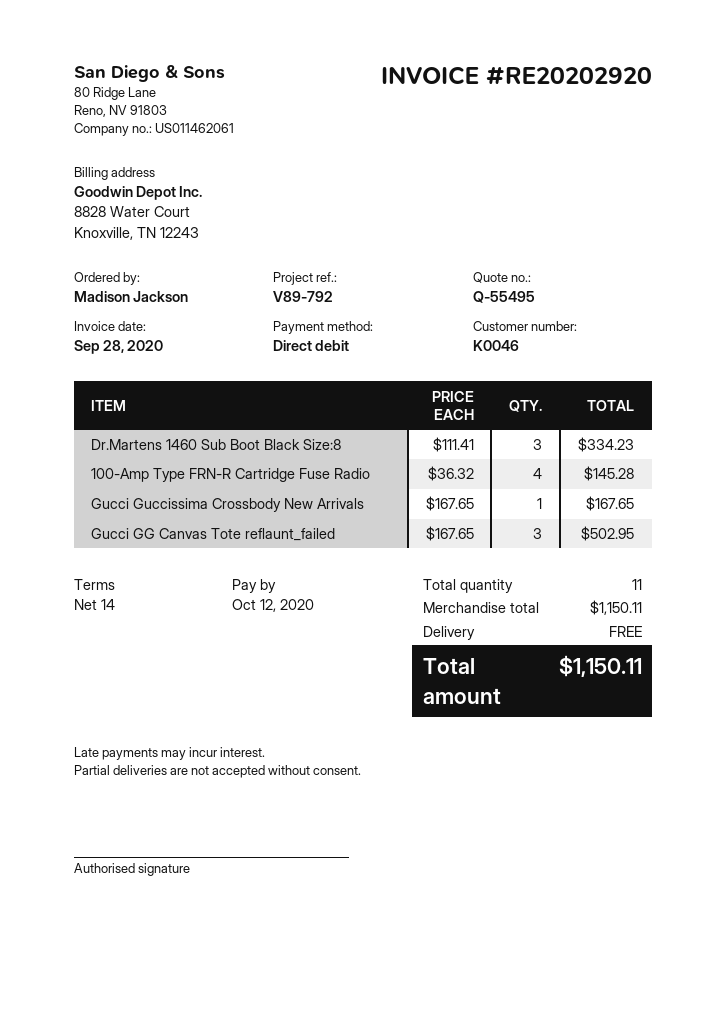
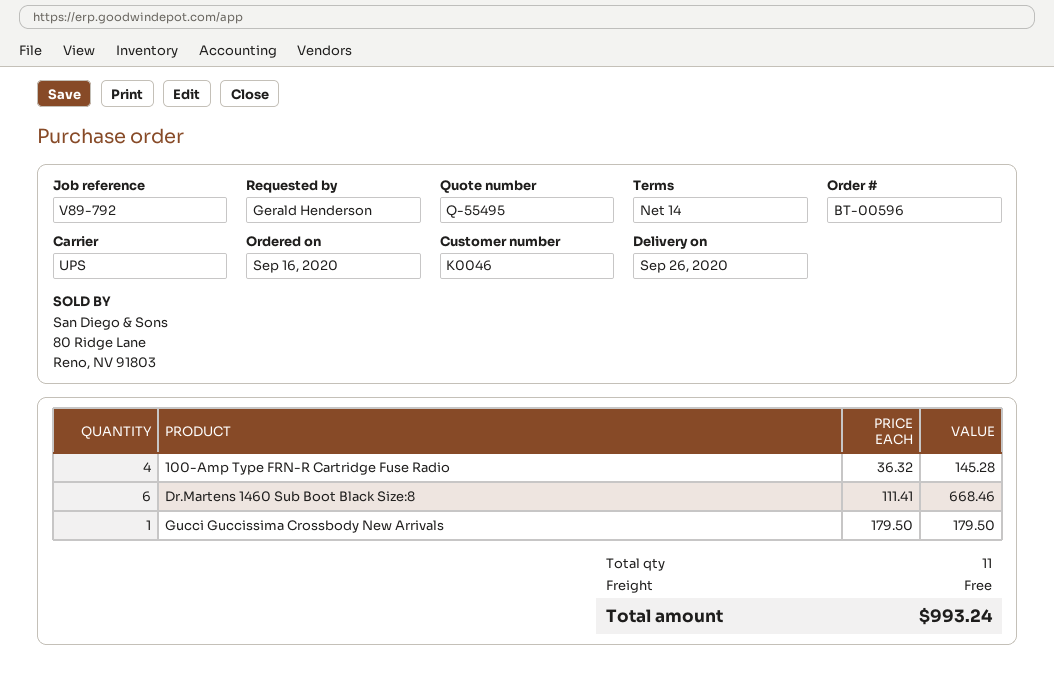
ordered by: Madison Jackson -> Gerald Henderson
Dr.Martens 1460 Sub Boot Black Size:8: 3 x 111.41 = 334.23 -> 6 x 111.41 = 668.46
Gucci Guccissima Crossbody New Arrivals: 1 x 167.65 = 167.65 -> 1 x 179.50 = 179.50
Gucci GG Canvas Tote reflaunt_failed: 3 x 167.65 = 502.95 -> none
total: 1150.11 -> 993.24

